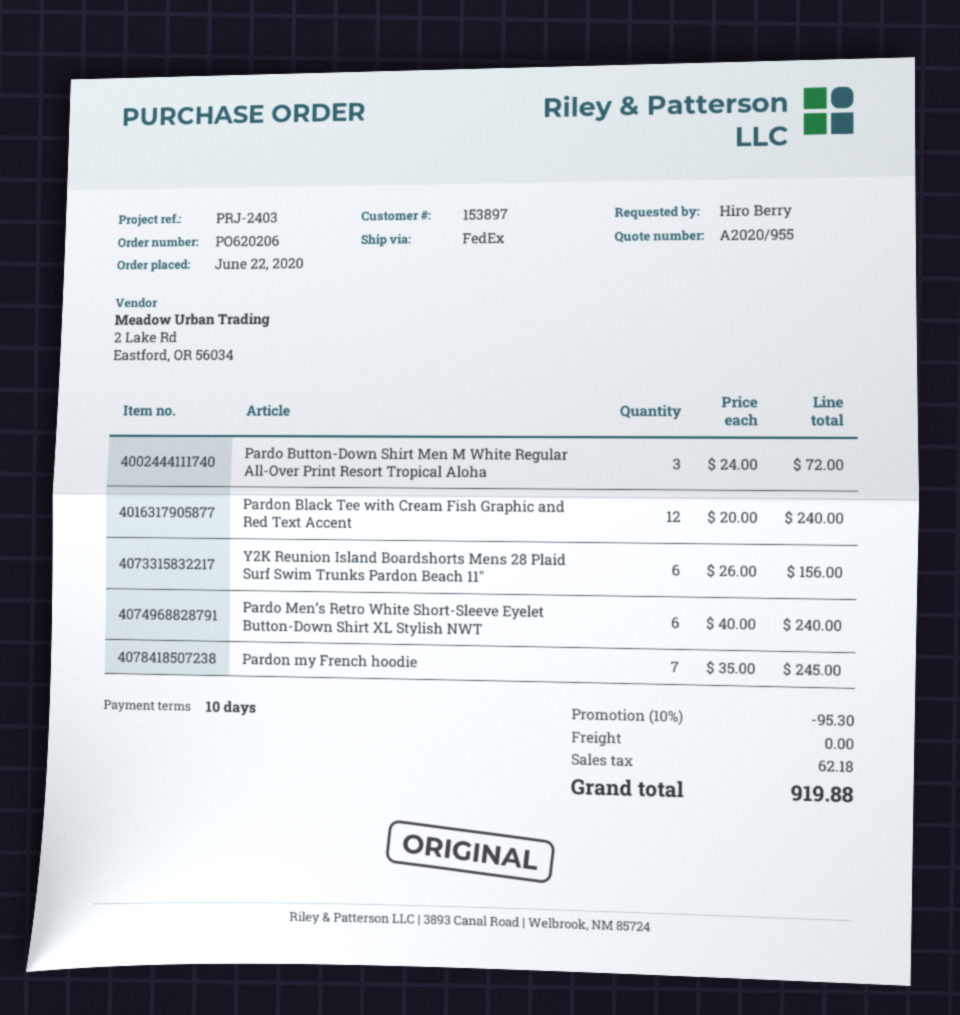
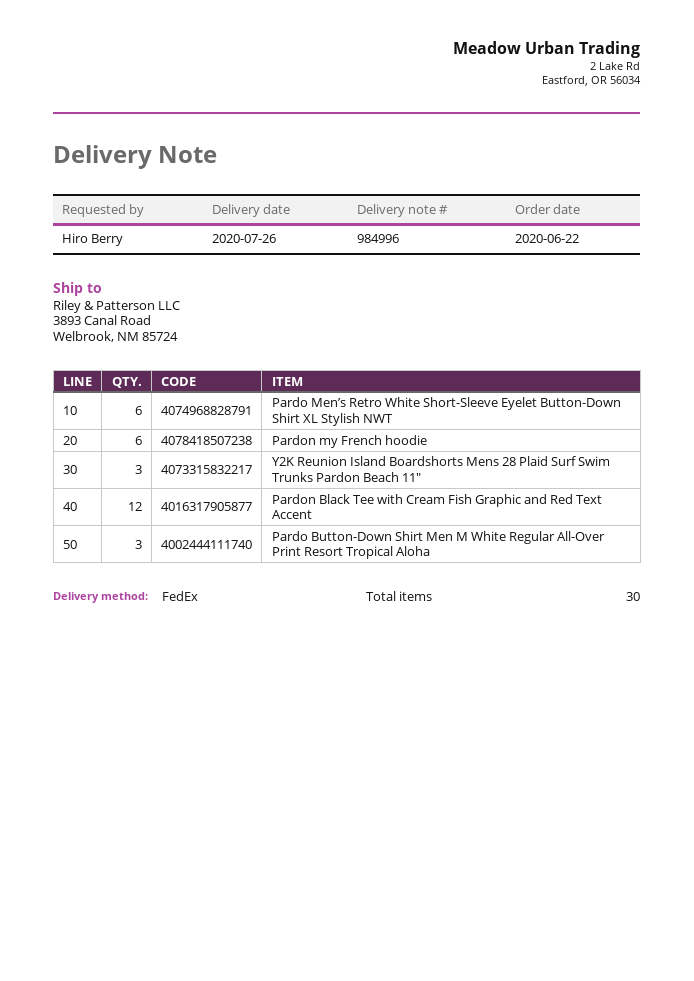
Y2K Reunion Island Boardshorts Mens 28 Plaid Surf Swim Trunks Pardon Beach 11": 6 -> 3
Pardon my French hoodie: 7 -> 6

